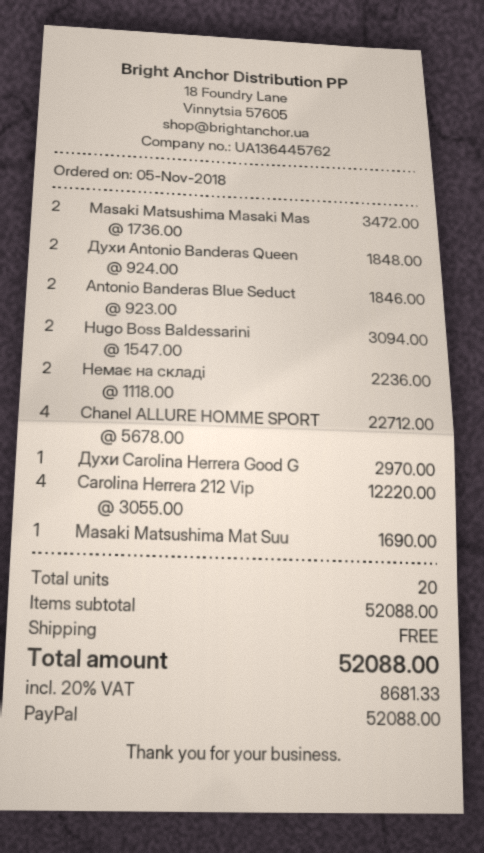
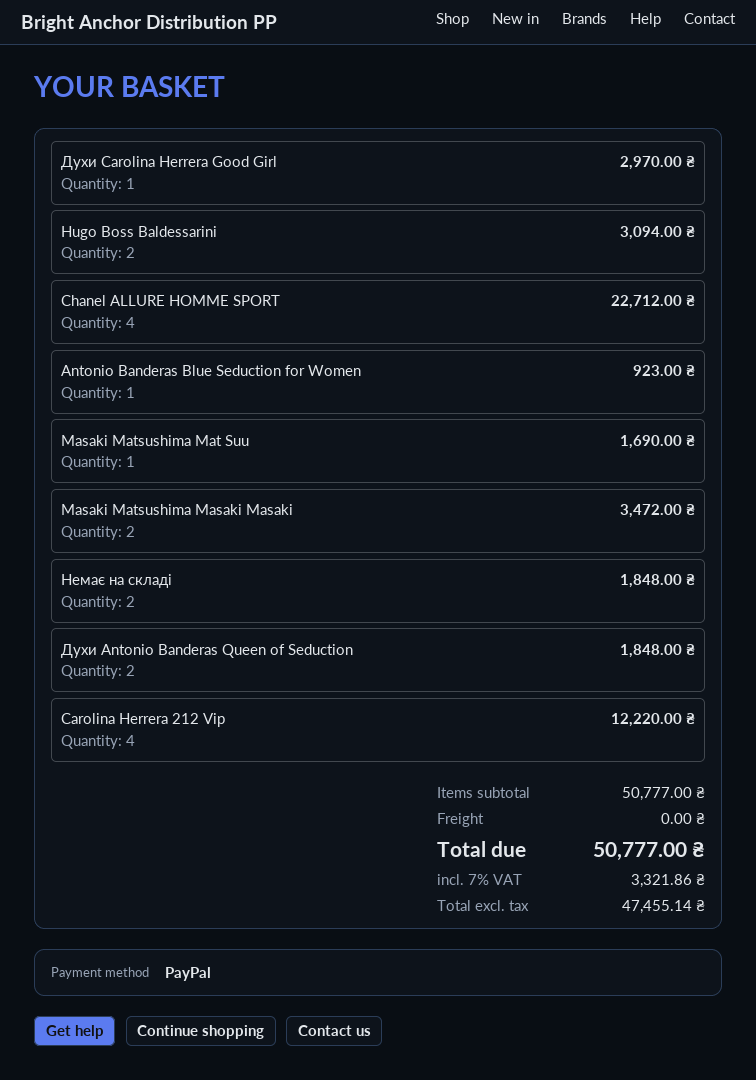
Antonio Banderas Blue Seduct: 2 for 1846.00 -> 1 for 923.00
Немає на складі: 2 for 2236.00 -> 2 for 1848.00
subtotal: 52088.00 -> 50777.00
tax: 20% = 8681.33 -> 7% = 3321.86
total: 52088.00 -> 50777.00

